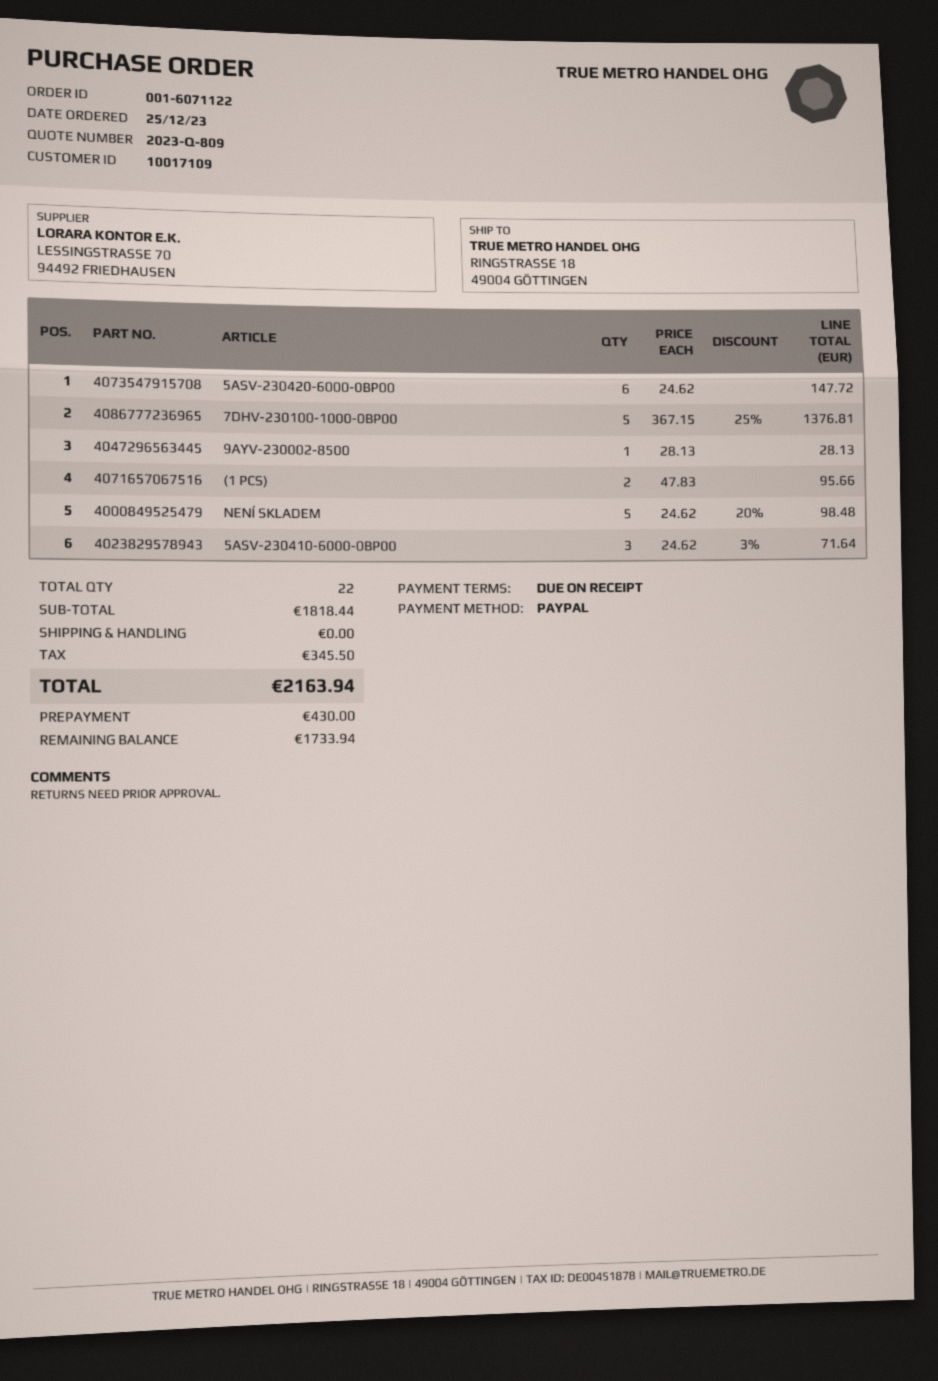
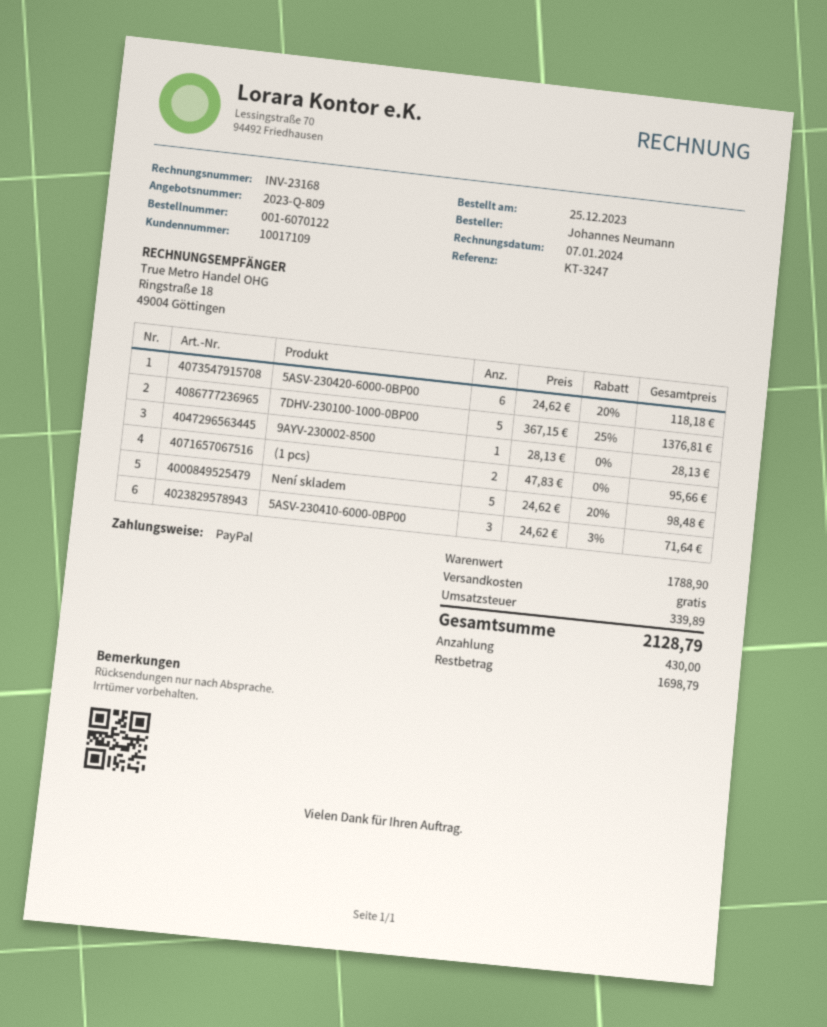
order number: 001-6071122 -> 001-6070122
5ASV-230420-6000-0BP00: 6 x 24.62 = 147.72 -> 6 x 24.62 - 20% = 118.18
subtotal: 1818.44 -> 1788.90
tax: 345.50 -> 339.89
total: 2163.94 -> 2128.79
balance: 1733.94 -> 1698.79

